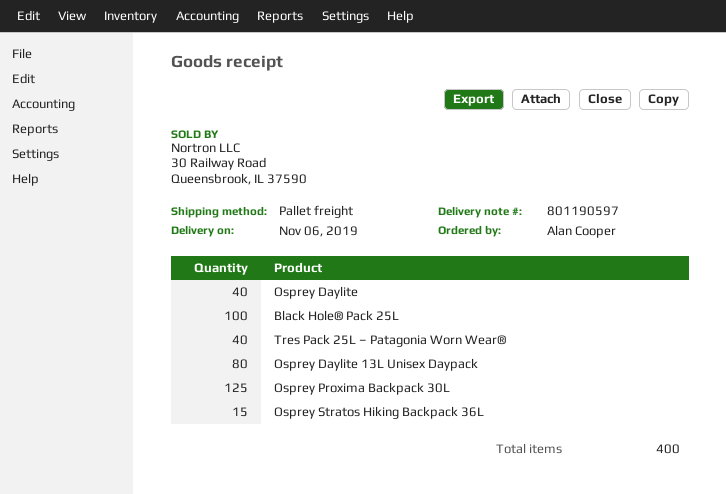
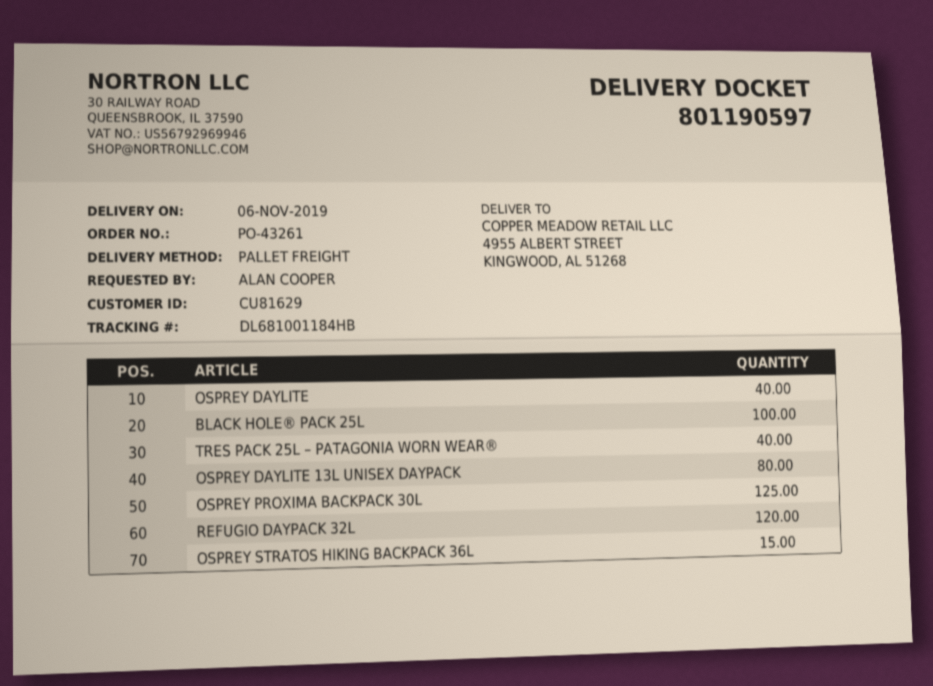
REFUGIO DAYPACK 32L: none -> 120

